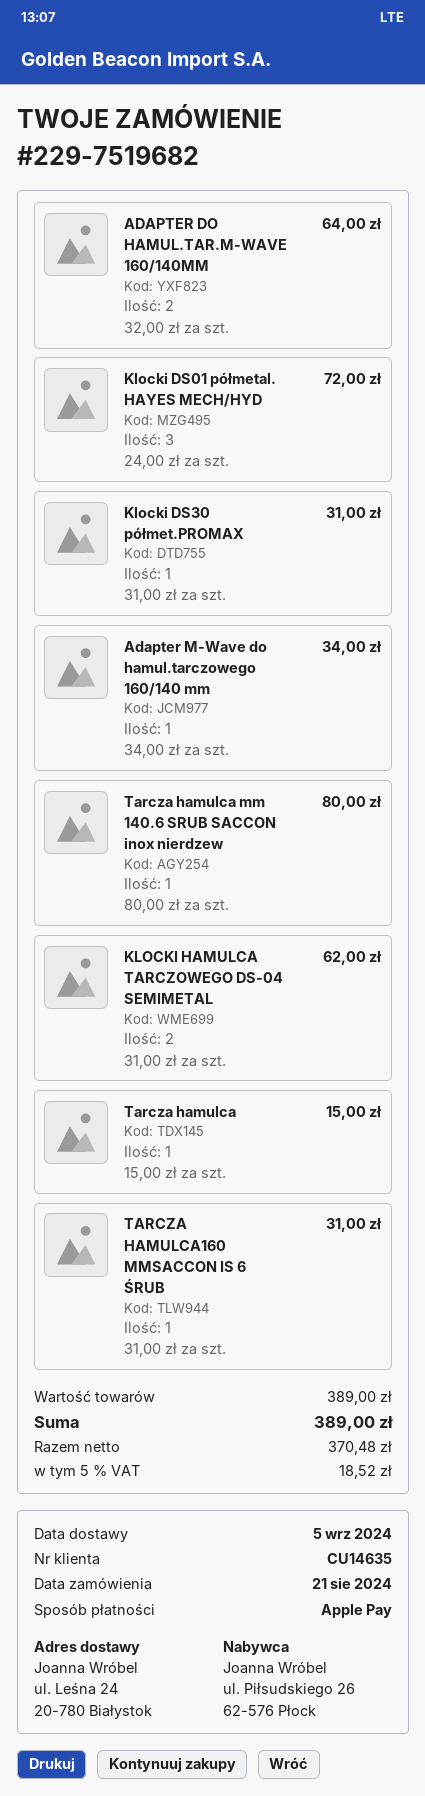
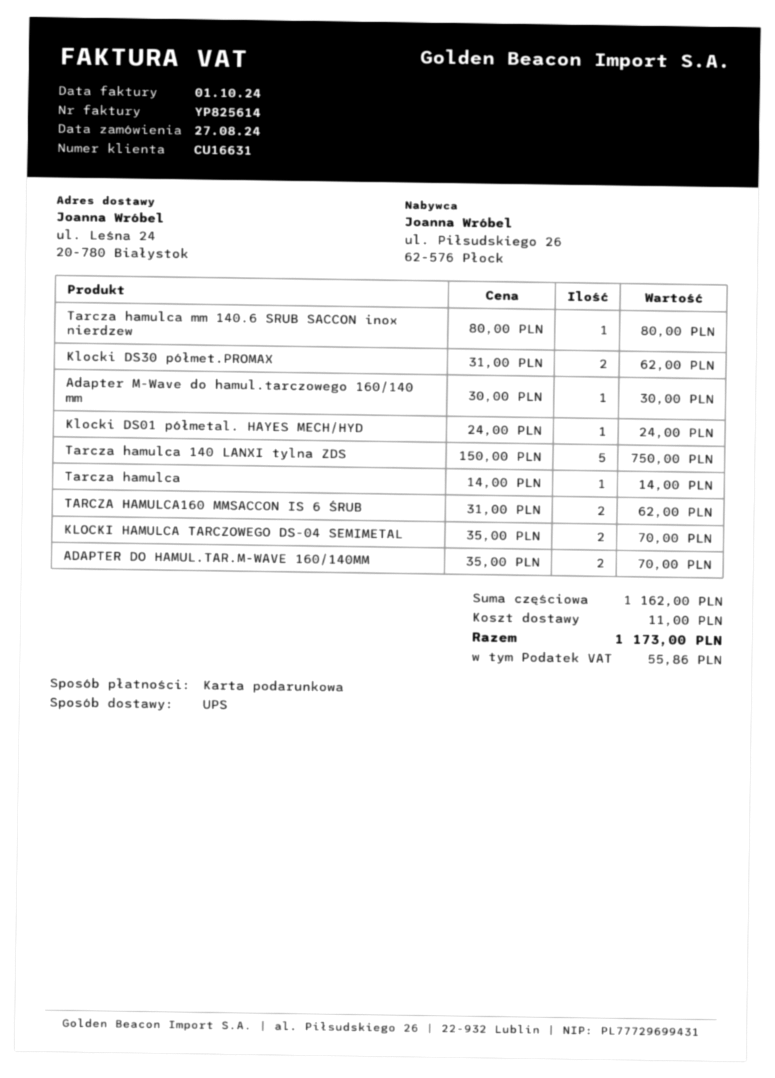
order date: 2024-08-21 -> 2024-08-27
customer number: CU14635 -> CU16631
payment method: Apple Pay -> gift card
ADAPTER DO HAMUL.TAR.M-WAVE 160/140MM: 2 x 32.00 = 64.00 -> 2 x 35.00 = 70.00
Klocki DS01 półmetal. HAYES MECH/HYD: 3 x 24.00 = 72.00 -> 1 x 24.00 = 24.00
Klocki DS30 półmet.PROMAX: 1 x 31.00 = 31.00 -> 2 x 31.00 = 62.00
Adapter M-Wave do hamul.tarczowego 160/140 mm: 1 x 34.00 = 34.00 -> 1 x 30.00 = 30.00
KLOCKI HAMULCA TARCZOWEGO DS-04 SEMIMETAL: 2 x 31.00 = 62.00 -> 2 x 35.00 = 70.00
Tarcza hamulca: 1 x 15.00 = 15.00 -> 1 x 14.00 = 14.00
TARCZA HAMULCA160 MMSACCON IS 6 ŚRUB: 1 x 31.00 = 31.00 -> 2 x 31.00 = 62.00
Tarcza hamulca 140 LANXI tylna ZDS: none -> 5 x 150.00 = 750.00
subtotal: 389.00 -> 1162.00
shipping: none -> 11.00
tax: 18.52 -> 55.86
total: 389.00 -> 1173.00

